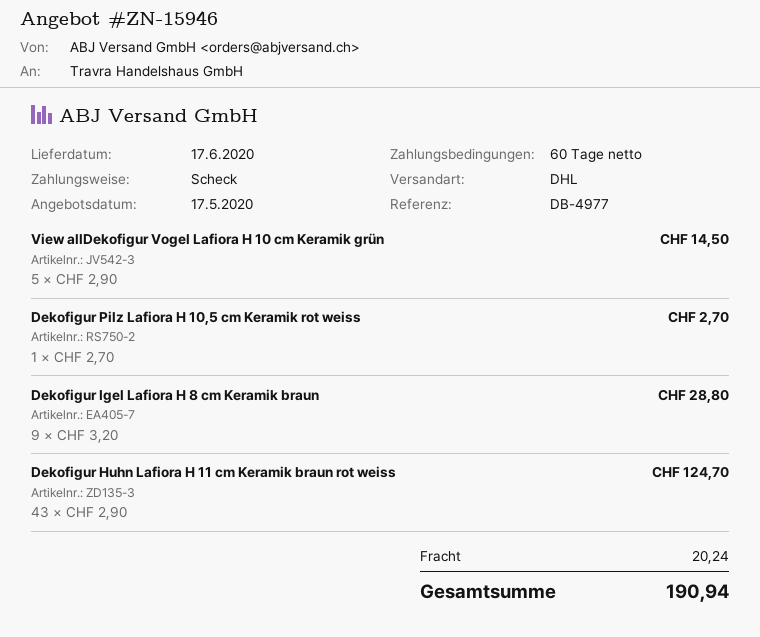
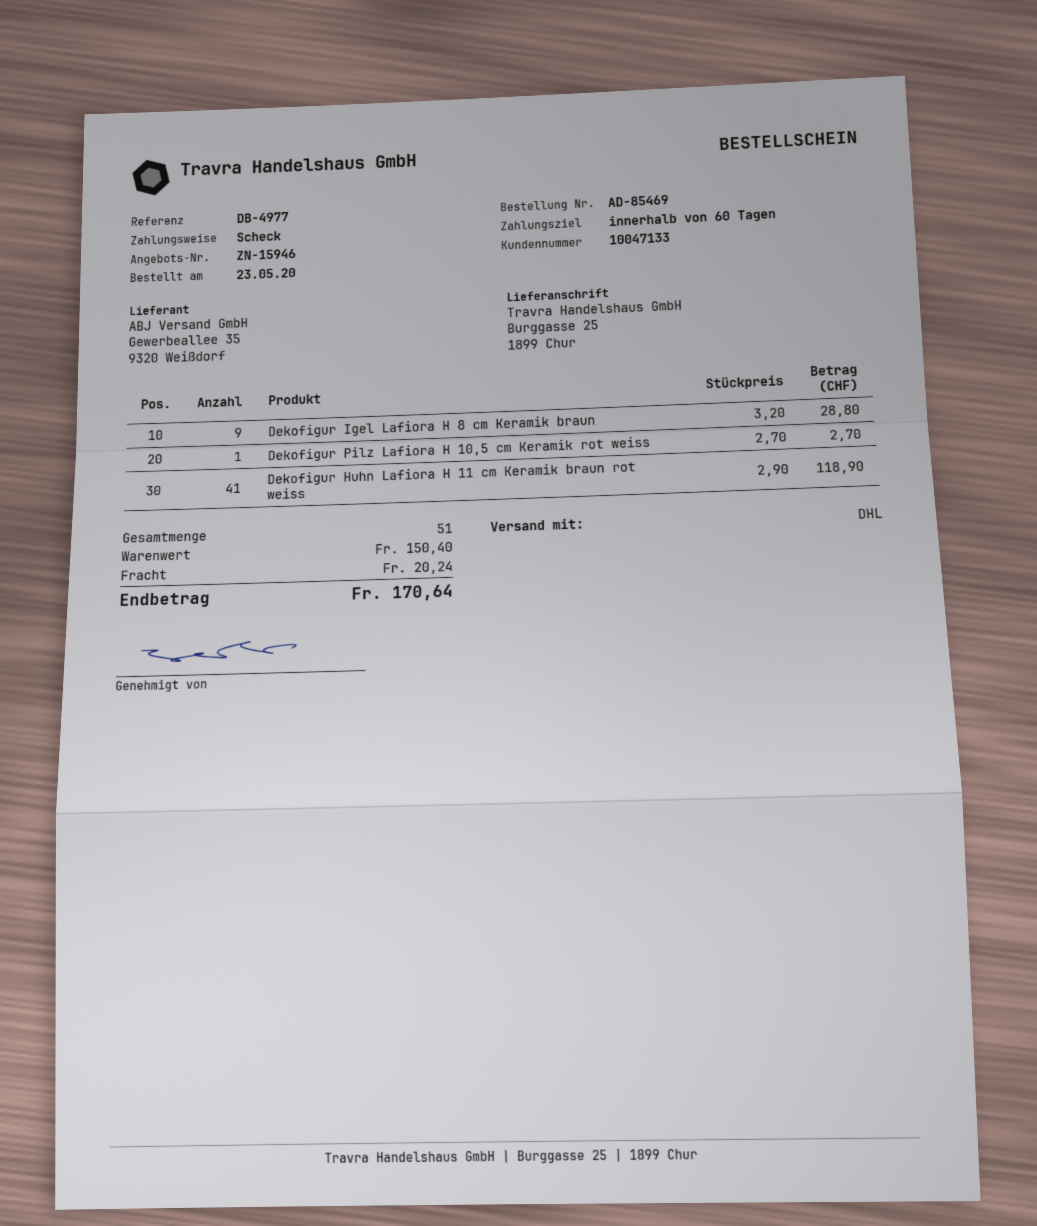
View allDekofigur Vogel Lafiora H 10 cm Keramik grün: 5 x 2.90 = 14.50 -> none
Dekofigur Huhn Lafiora H 11 cm Keramik braun rot weiss: 43 x 2.90 = 124.70 -> 41 x 2.90 = 118.90
total: 190.94 -> 170.64

